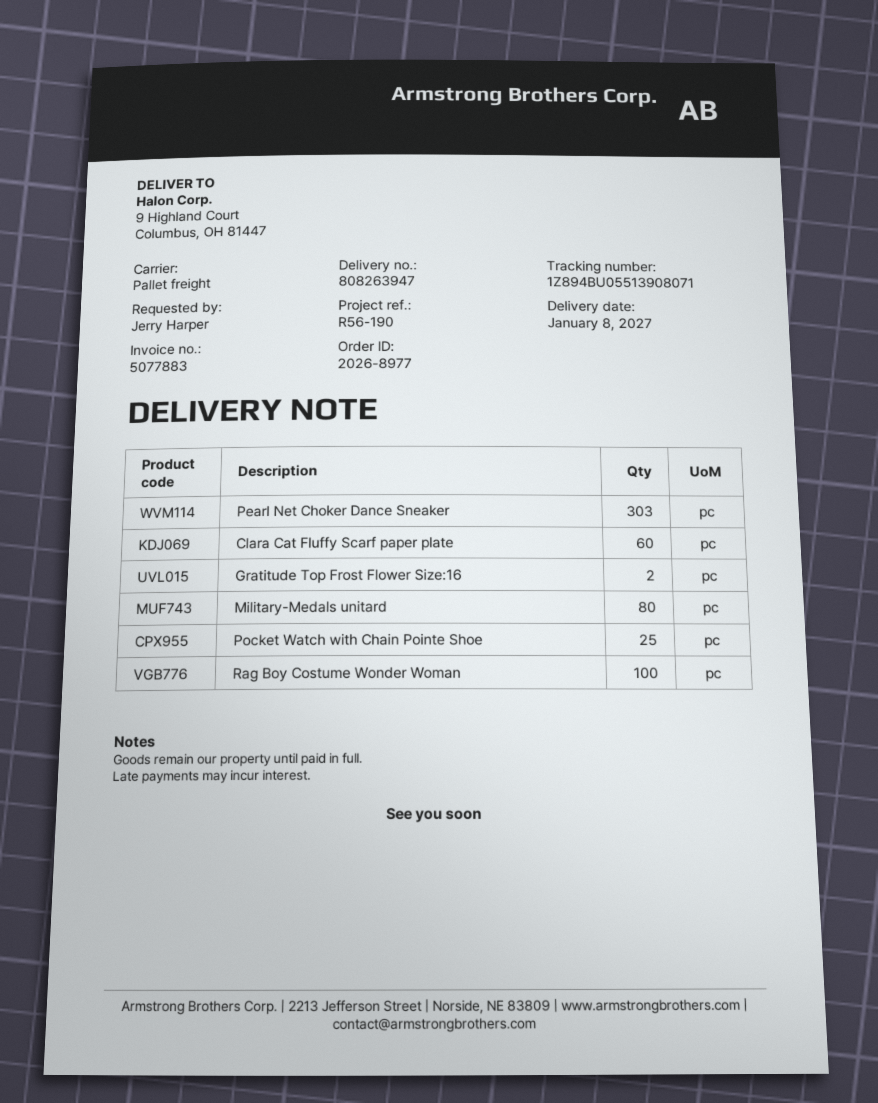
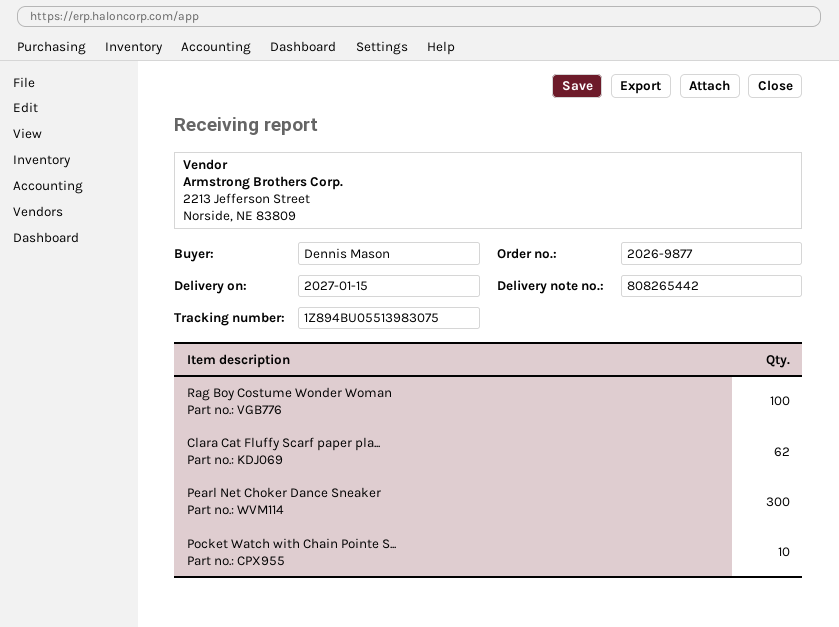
order number: 2026-8977 -> 2026-9877
delivery note number: 808263947 -> 808265442
delivery date: 2027-01-08 -> 2027-01-15
ordered by: Jerry Harper -> Dennis Mason
tracking number: 1Z894BU05513908071 -> 1Z894BU05513983075
Pearl Net Choker Dance Sneaker: 303 -> 300
Clara Cat Fluffy Scarf paper plate: 60 -> 62
Gratitude Top Frost Flower Size:16: 2 -> none
Military-Medals unitard: 80 -> none
Pocket Watch with Chain Pointe Shoe: 25 -> 10

